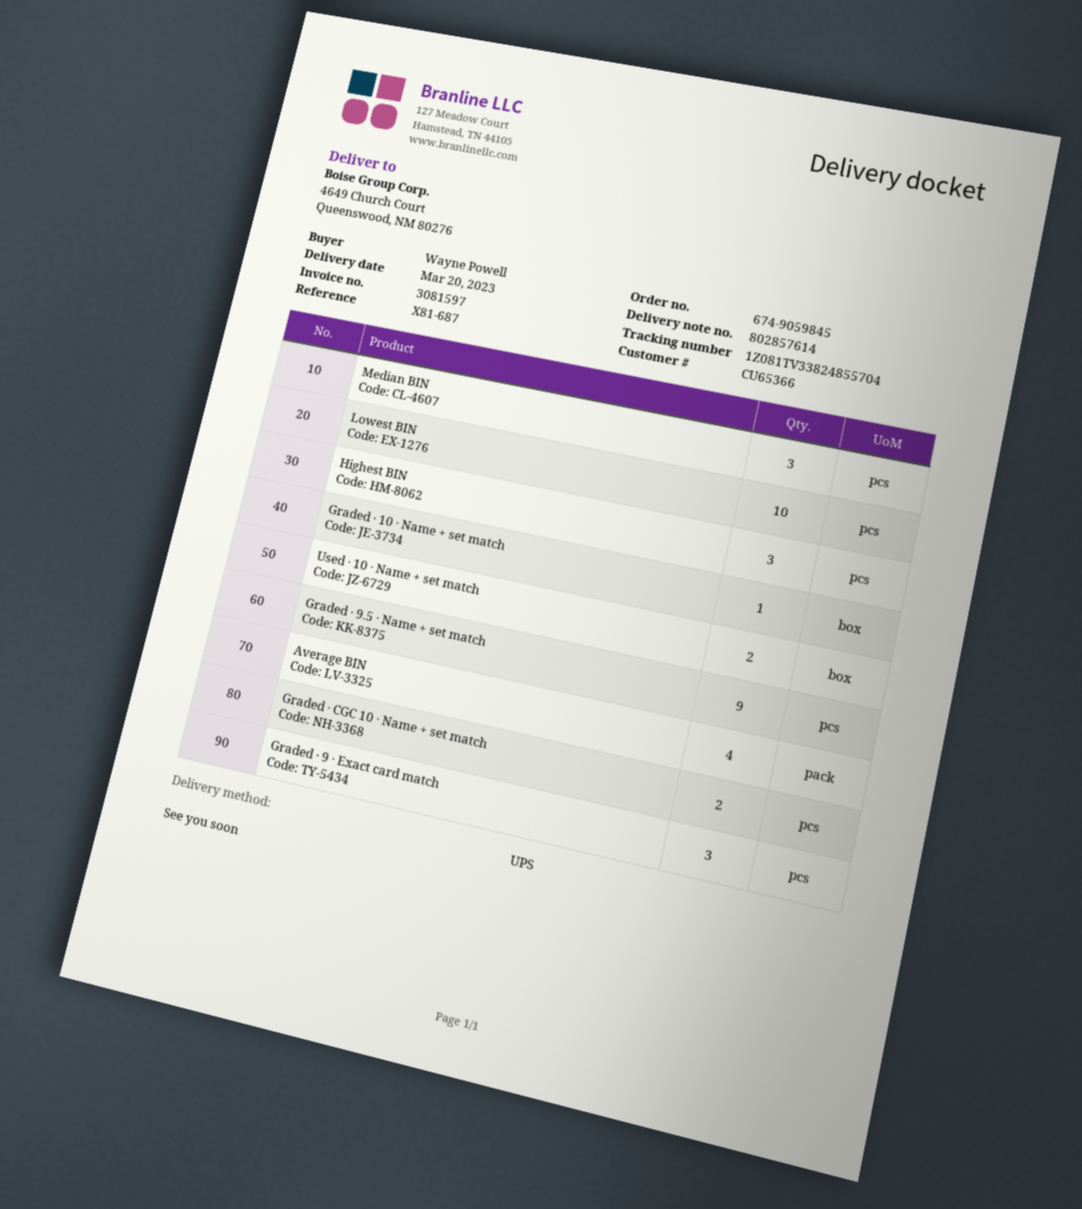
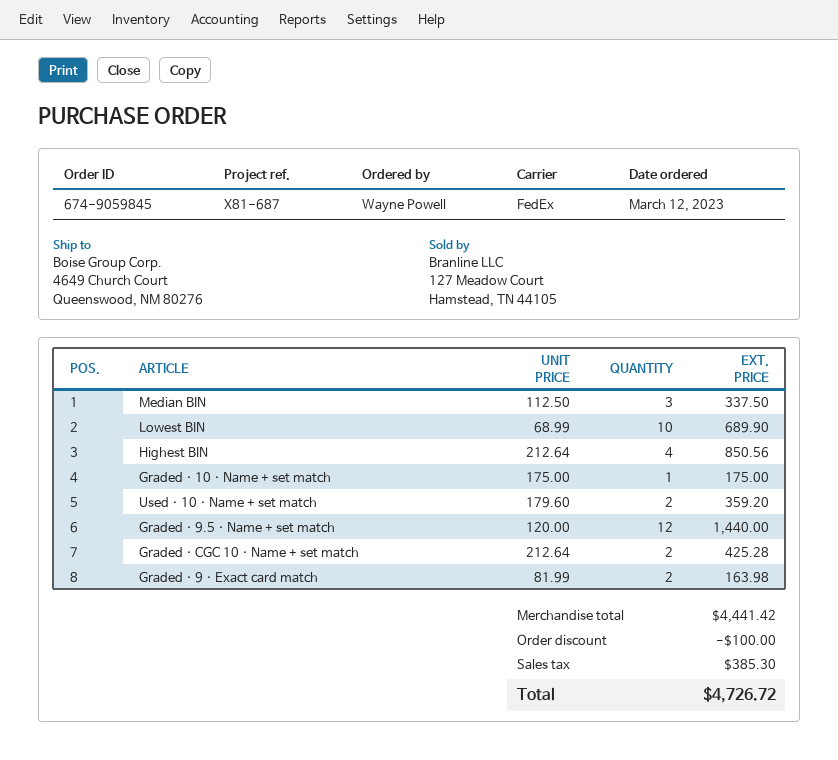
shipping method: UPS -> FedEx
Highest BIN: 3 -> 4
Graded · 9.5 · Name + set match: 9 -> 12
Average BIN: 4 -> none
Graded · 9 · Exact card match: 3 -> 2

